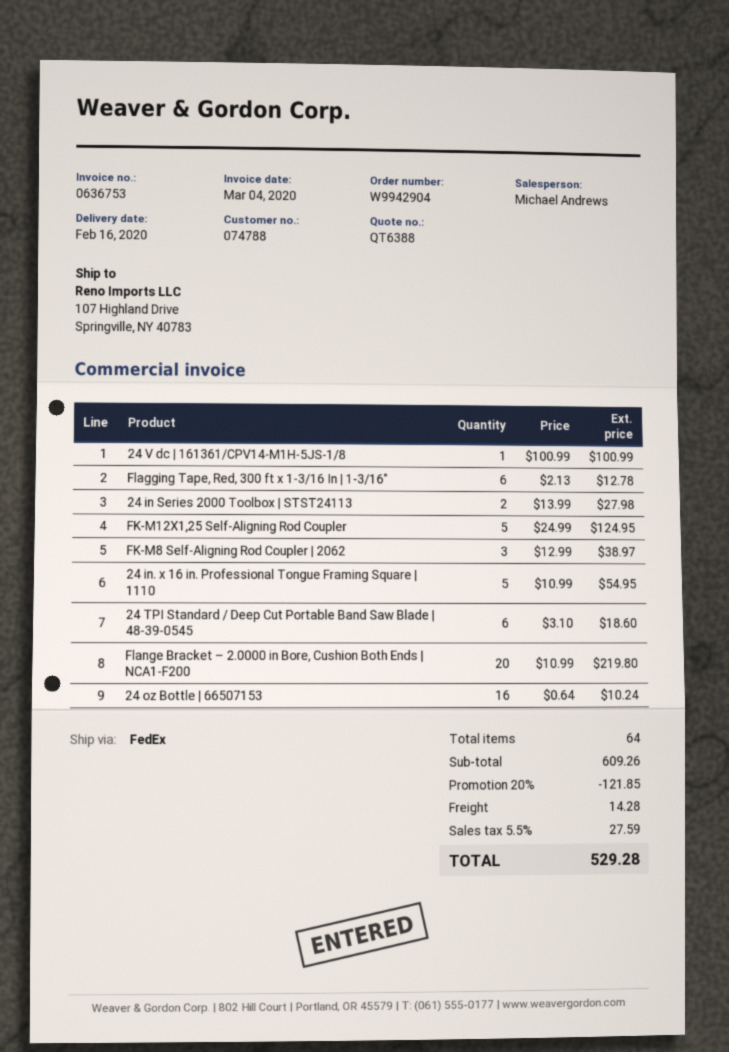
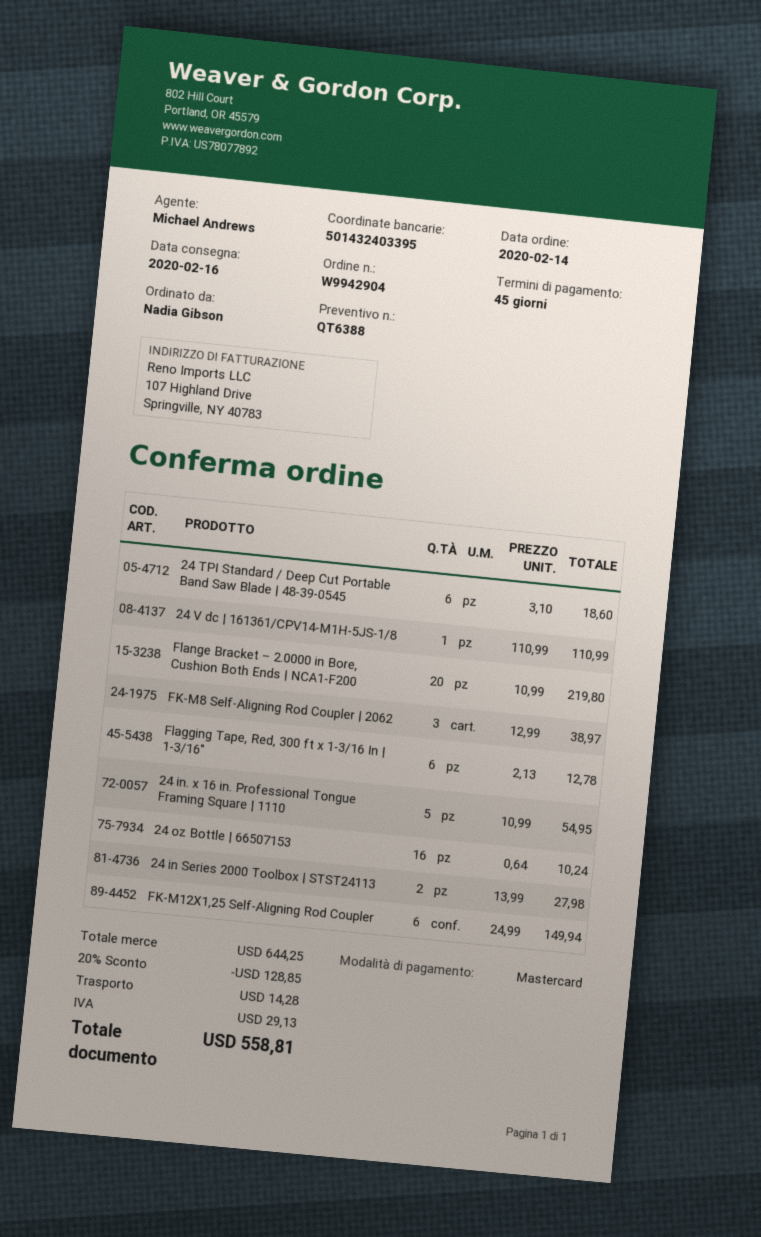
24 V dc | 161361/CPV14-M1H-5JS-1/8: 1 x 100.99 = 100.99 -> 1 x 110.99 = 110.99
FK-M12X1,25 Self-Aligning Rod Coupler: 5 x 24.99 = 124.95 -> 6 x 24.99 = 149.94
subtotal: 609.26 -> 644.25
discount: 20% = 121.85 -> 20% = 128.85
tax: 27.59 -> 29.13
total: 529.28 -> 558.81

